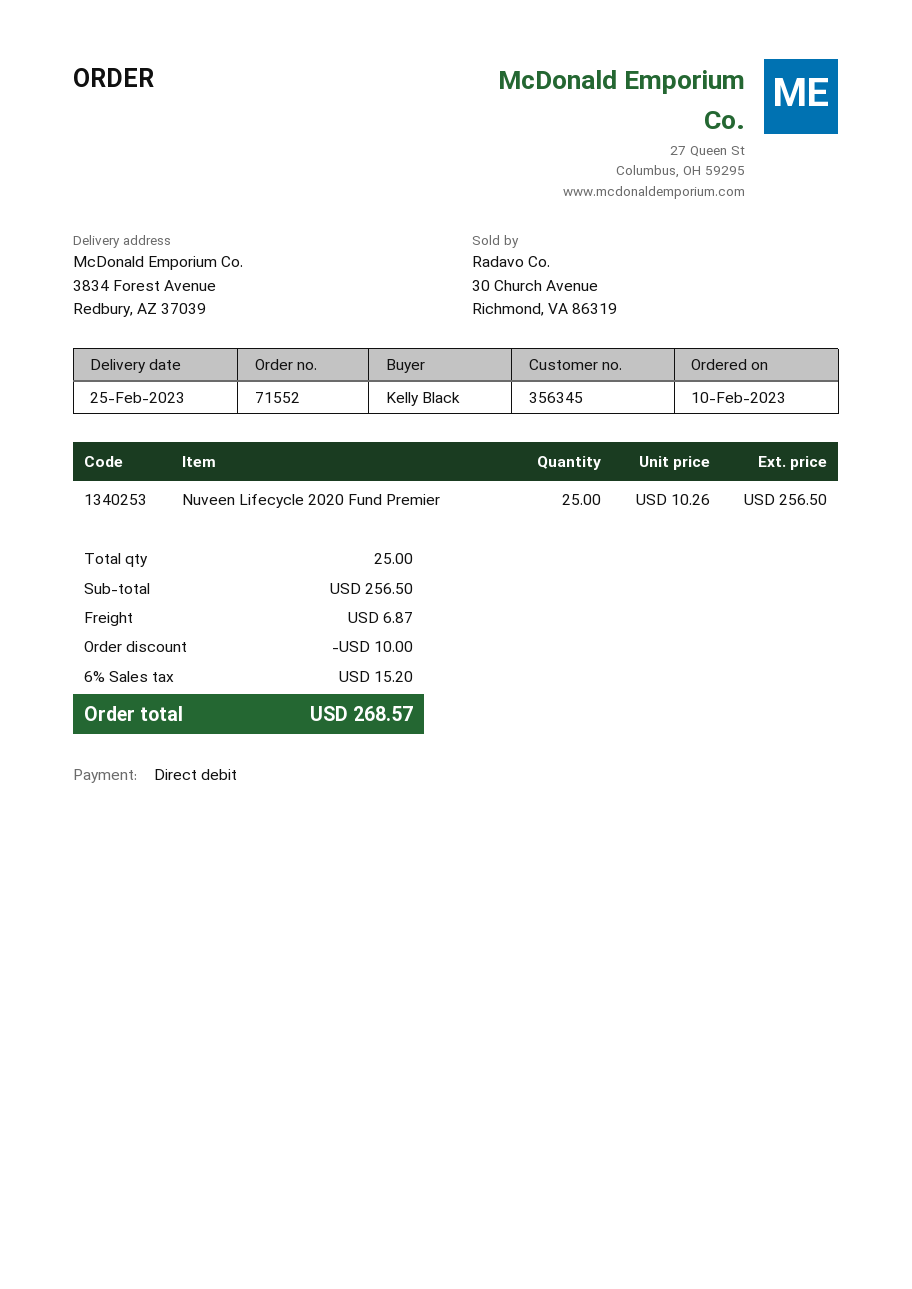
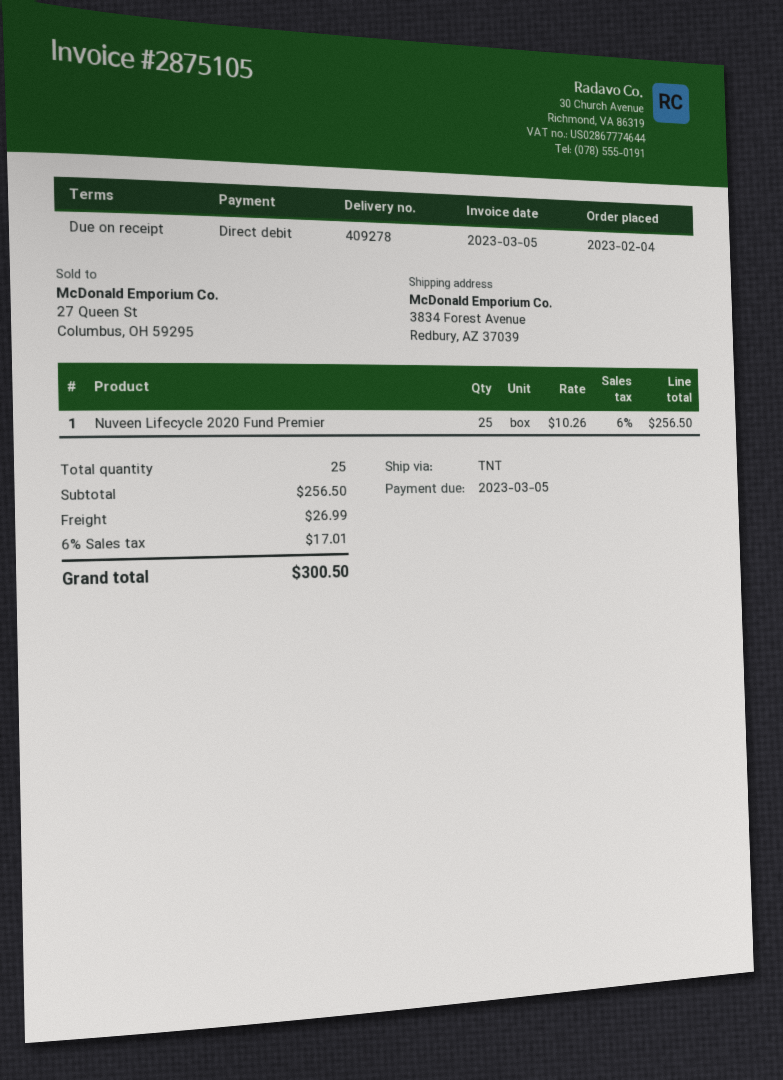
order date: 2023-02-10 -> 2023-02-04
discount: 10.00 -> none
shipping: 6.87 -> 26.99
tax: 6% = 15.20 -> 6% = 17.01
total: 268.57 -> 300.50

